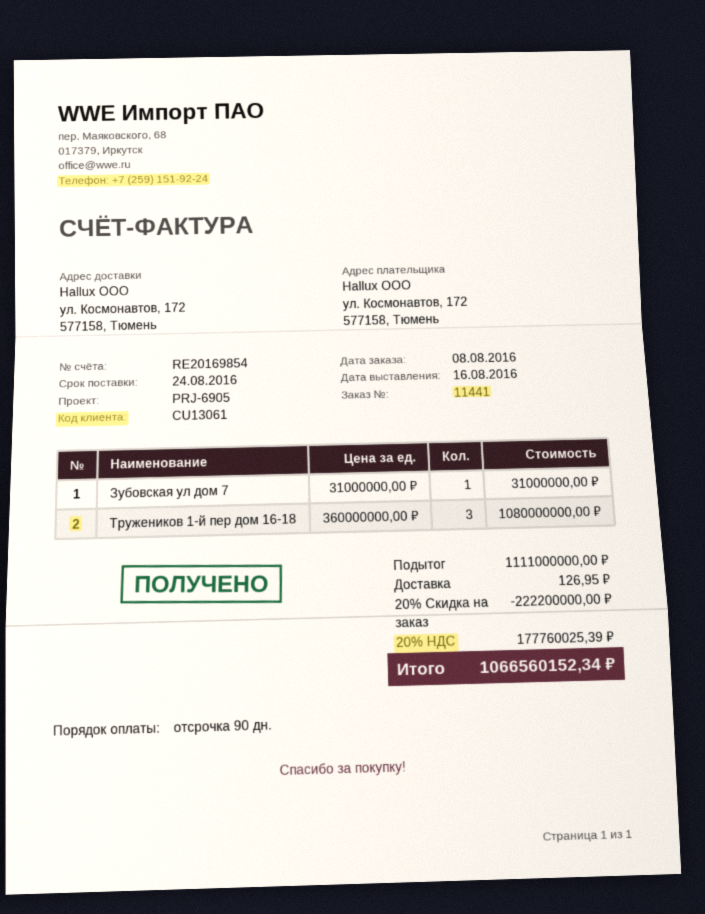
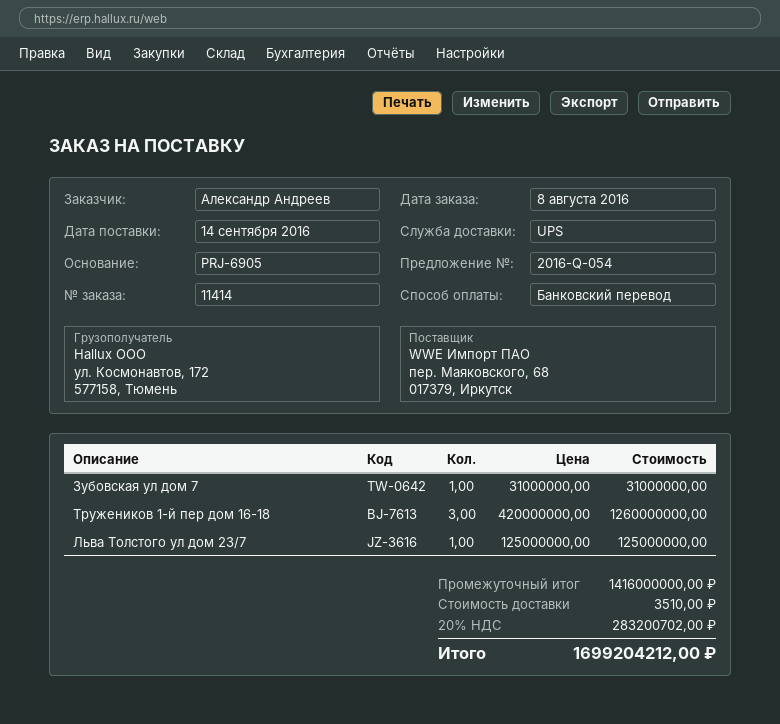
order number: 11441 -> 11414
delivery date: 2016-08-24 -> 2016-09-14
Тружеников 1-й пер дом 16-18: 3 x 360000000.00 = 1080000000.00 -> 3 x 420000000.00 = 1260000000.00
Льва Толстого ул дом 23/7: none -> 1 x 125000000.00 = 125000000.00
subtotal: 1111000000.00 -> 1416000000.00
discount: 20% = 222200000.00 -> none
shipping: 126.95 -> 3510.00
tax: 20% = 177760025.39 -> 20% = 283200702.00
total: 1066560152.34 -> 1699204212.00

